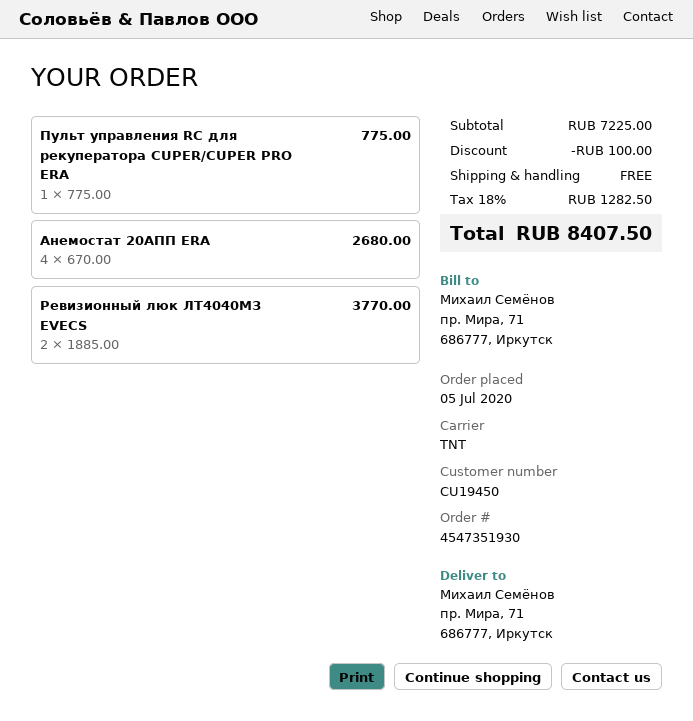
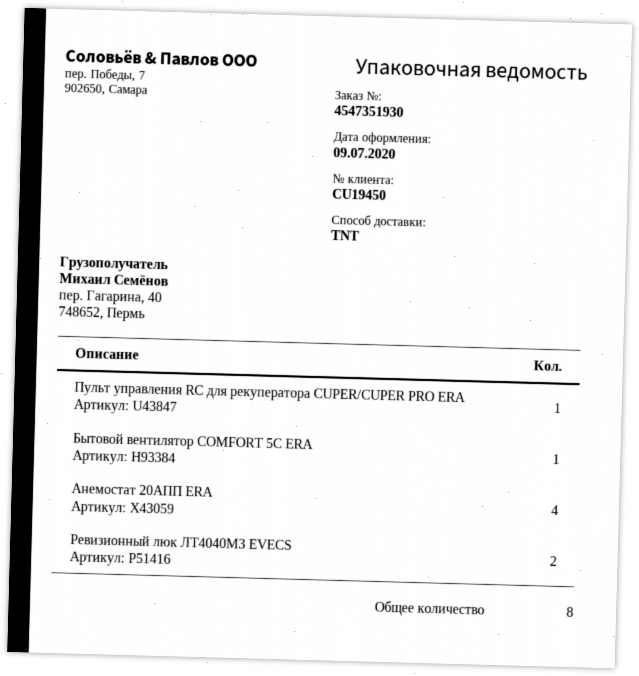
order date: 2020-07-05 -> 2020-07-09
ship to: пр. Мира, 71, 686777, Иркутск -> пер. Гагарина, 40, 748652, Пермь
Бытовой вентилятор COMFORT 5C ERA: none -> 1

